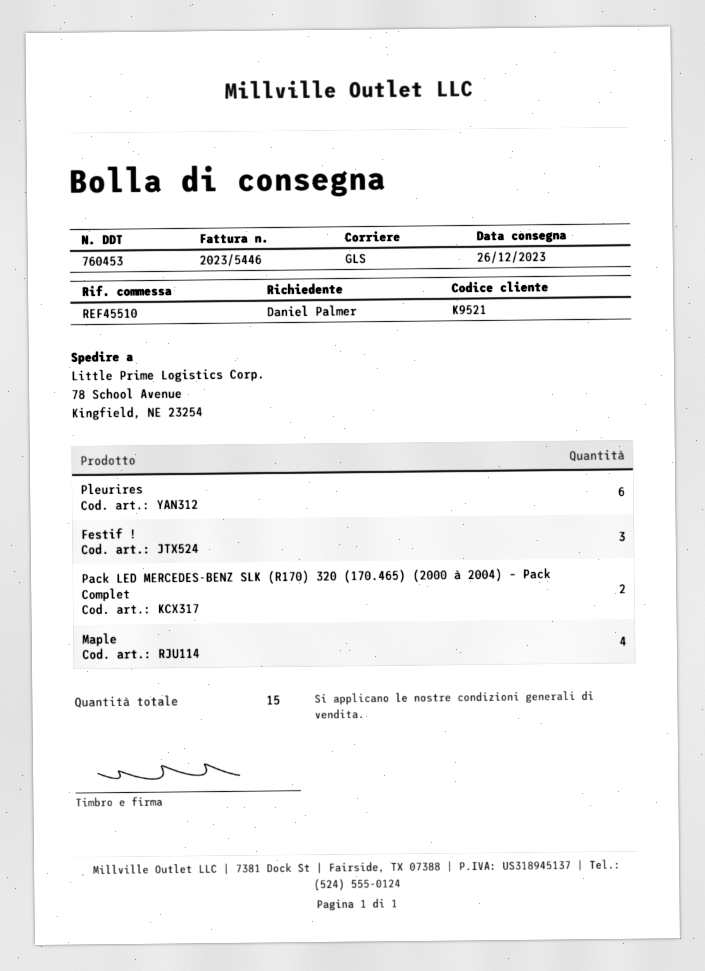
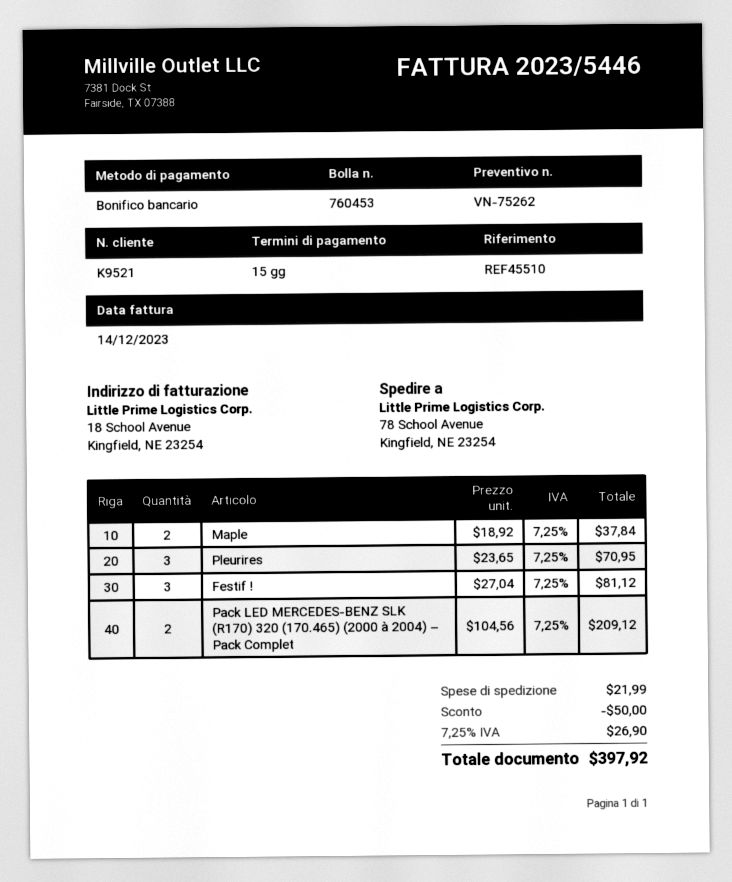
Pleurires: 6 -> 3
Maple: 4 -> 2

